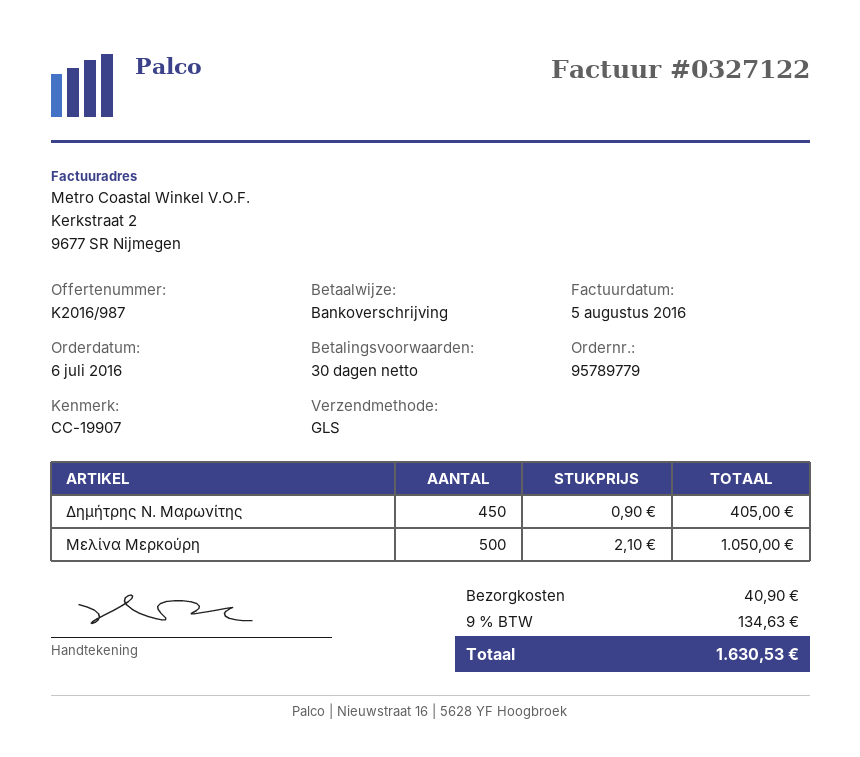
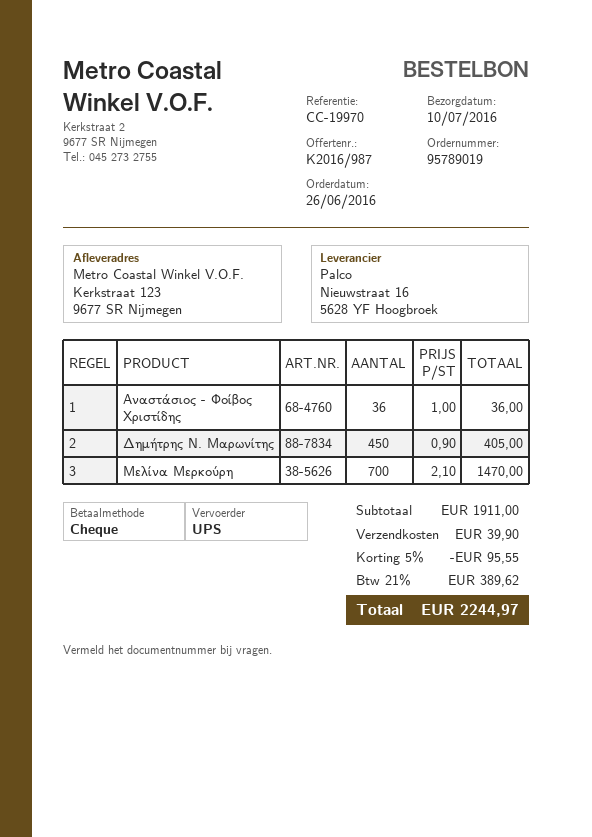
order number: 95789779 -> 95789019
order date: 2016-07-06 -> 2016-06-26
reference: CC-19907 -> CC-19970
payment method: bank transfer -> cheque
shipping method: GLS -> UPS
Μελίνα Μερκούρη: 500 x 2.10 = 1050.00 -> 700 x 2.10 = 1470.00
Αναστάσιος - Φοίβος Χριστίδης: none -> 36 x 1.00 = 36.00
discount: none -> 5% = 95.55
shipping: 40.90 -> 39.90
tax: 9% = 134.63 -> 21% = 389.62
total: 1630.53 -> 2244.97

